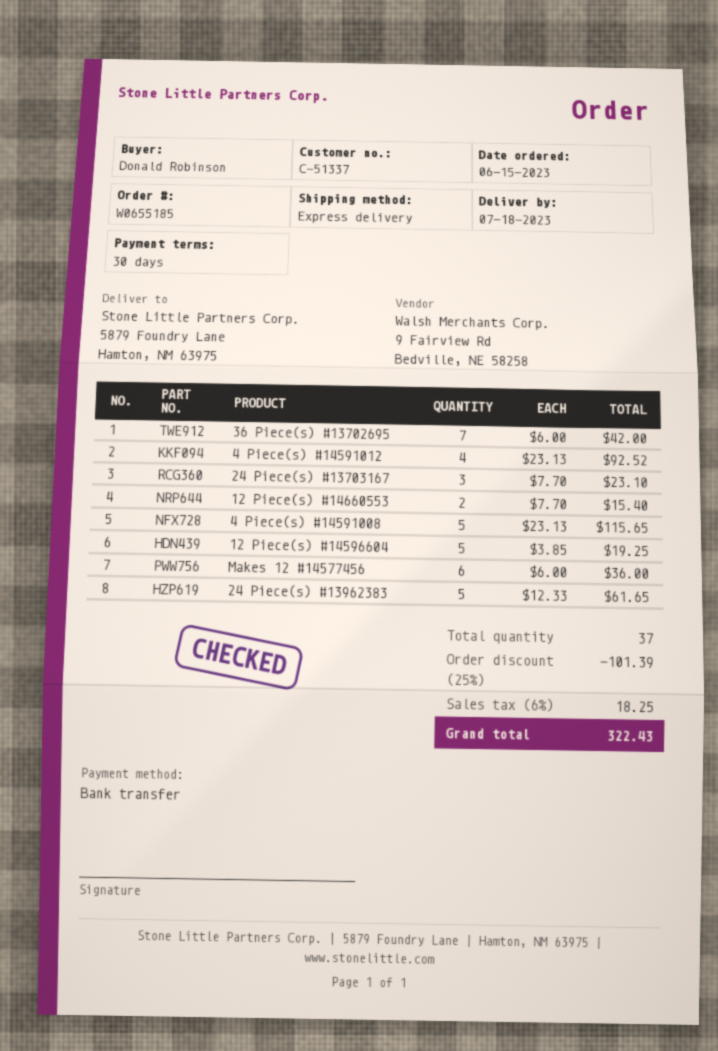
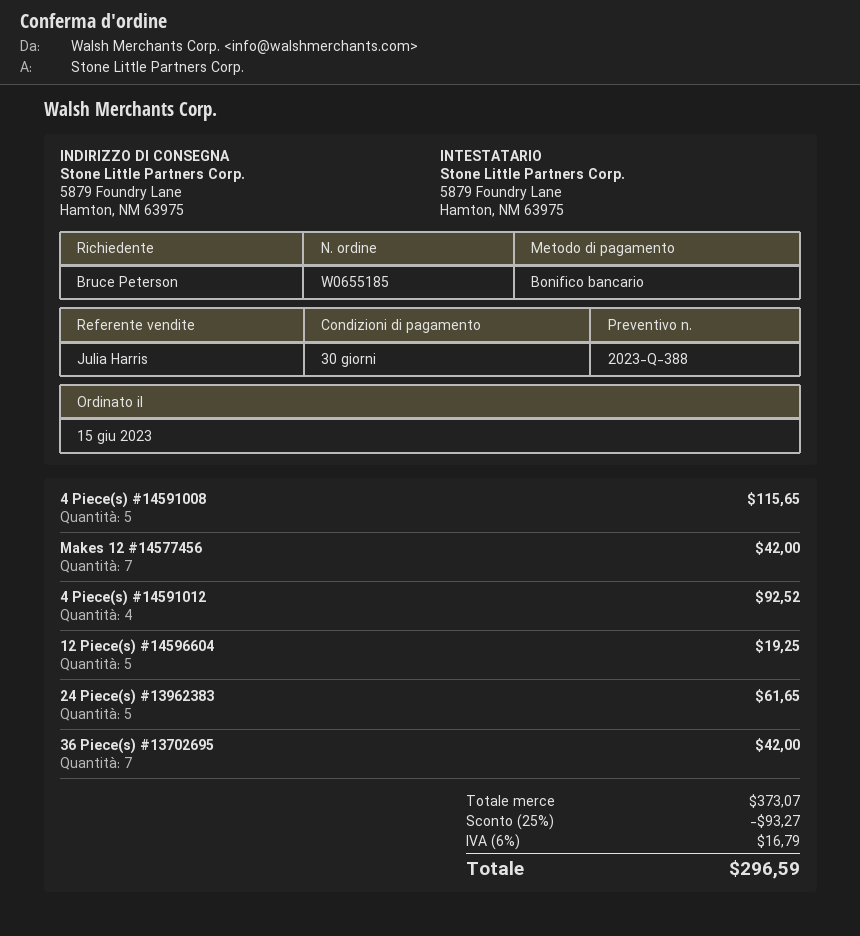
ordered by: Donald Robinson -> Bruce Peterson
24 Piece(s) #13703167: 3 for 23.10 -> none
12 Piece(s) #14660553: 2 for 15.40 -> none
Makes 12 #14577456: 6 for 36.00 -> 7 for 42.00
discount: 25% = 101.39 -> 25% = 93.27
tax: 6% = 18.25 -> 6% = 16.79
total: 322.43 -> 296.59

